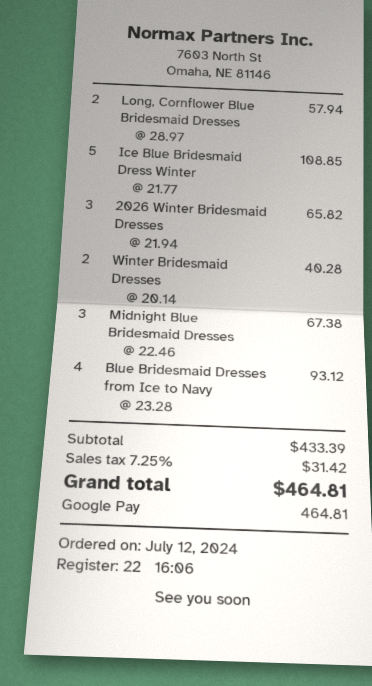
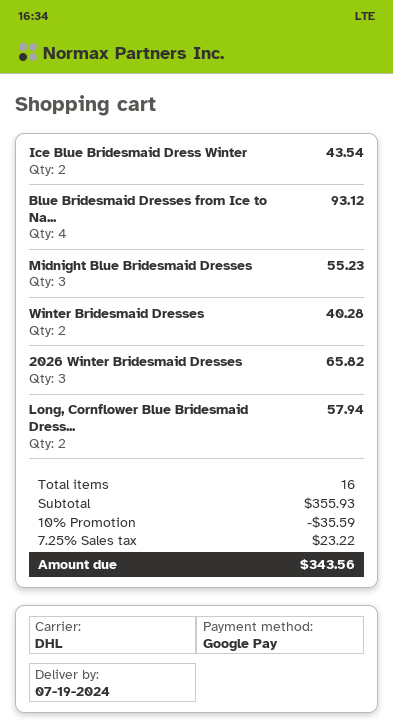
Ice Blue Bridesmaid Dress Winter: 5 for 108.85 -> 2 for 43.54
Midnight Blue Bridesmaid Dresses: 3 for 67.38 -> 3 for 55.23
subtotal: 433.39 -> 355.93
discount: none -> 10% = 35.59
tax: 7.25% = 31.42 -> 7.25% = 23.22
total: 464.81 -> 343.56

